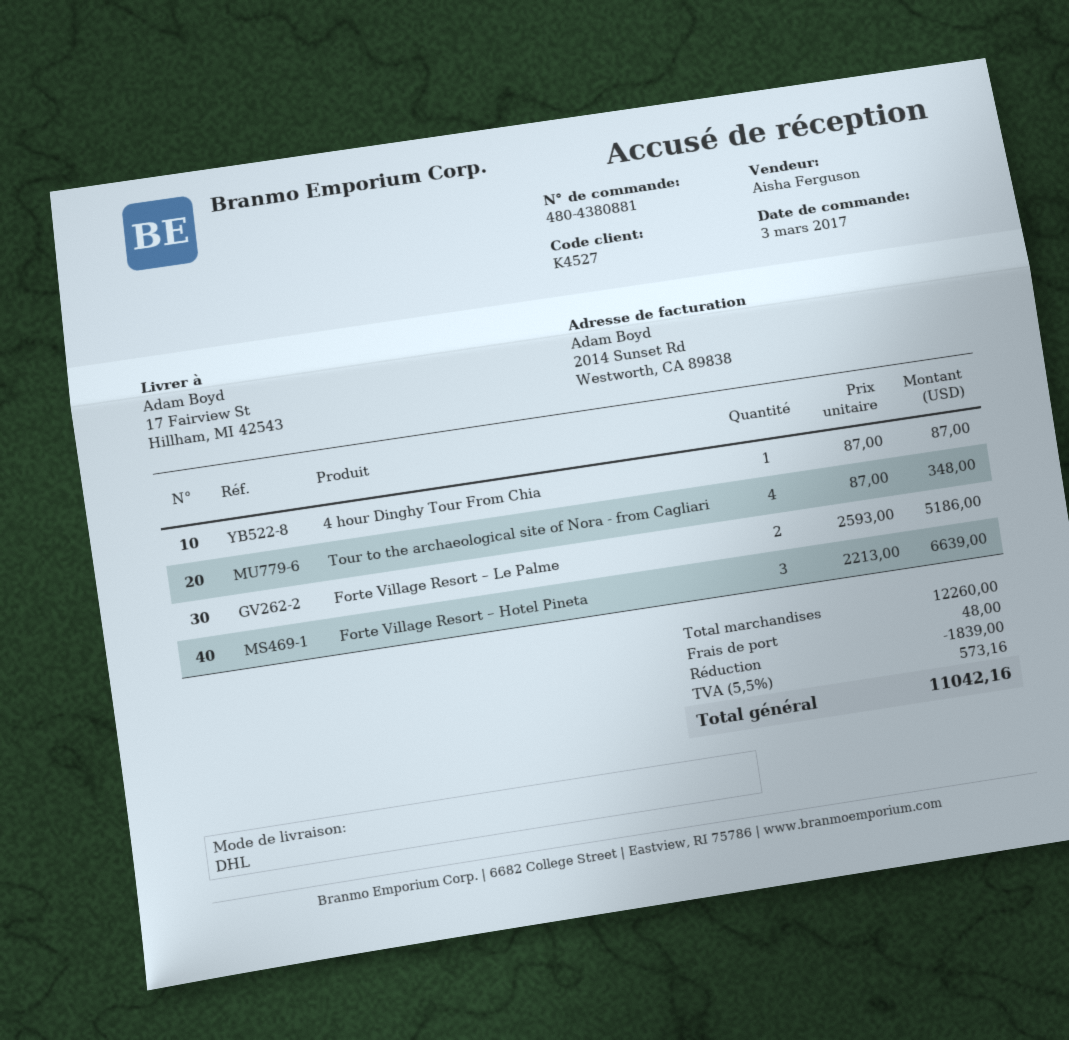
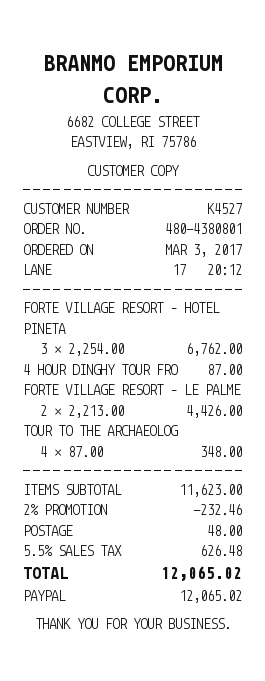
order number: 480-4380881 -> 480-4380801
Forte Village Resort – Le Palme: 2 x 2593.00 = 5186.00 -> 2 x 2213.00 = 4426.00
Forte Village Resort – Hotel Pineta: 3 x 2213.00 = 6639.00 -> 3 x 2254.00 = 6762.00
subtotal: 12260.00 -> 11623.00
discount: 1839.00 -> 232.46
tax: 5.5% = 573.16 -> 5.5% = 626.48
total: 11042.16 -> 12065.02

